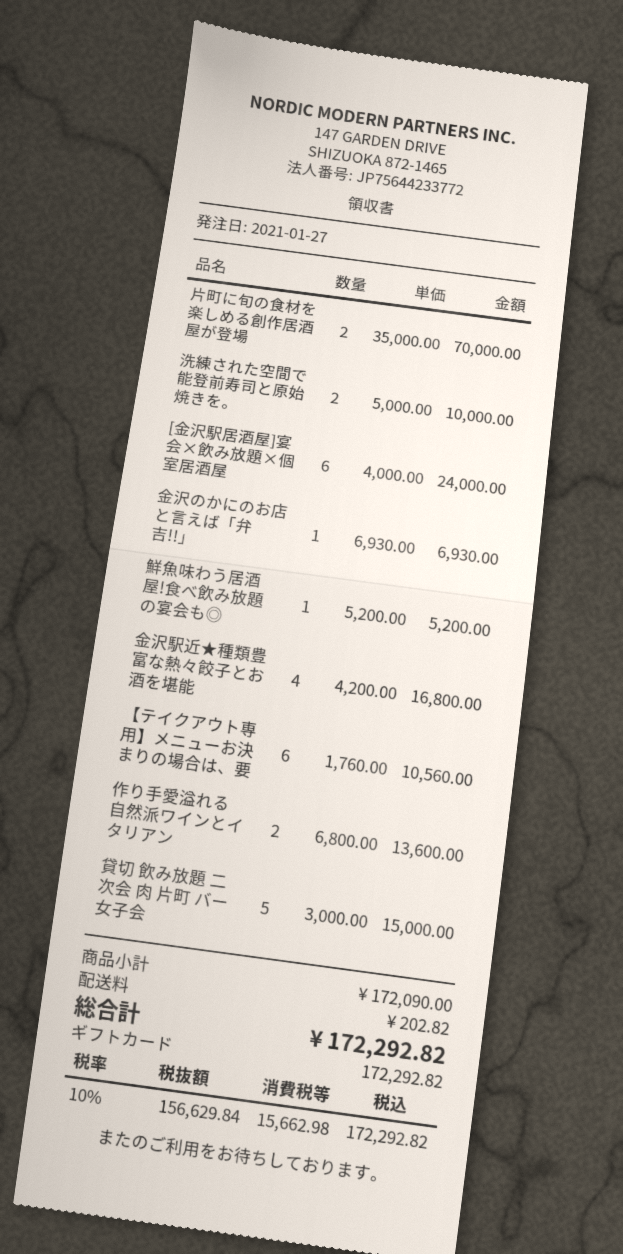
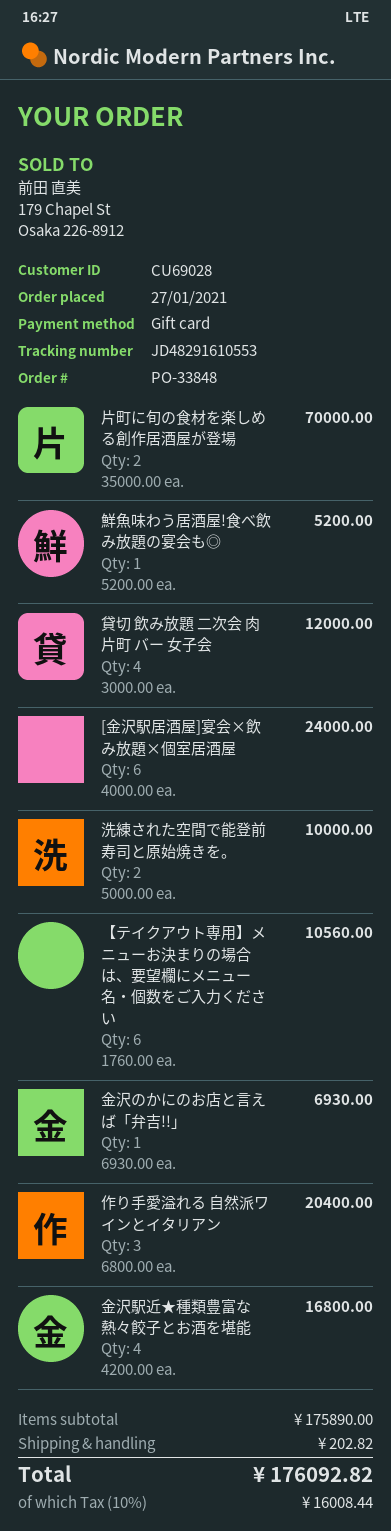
作り手愛溢れる 自然派ワインとイタリアン: 2 x 6800.00 = 13600.00 -> 3 x 6800.00 = 20400.00
貸切 飲み放題 二次会 肉 片町 バー 女子会: 5 x 3000.00 = 15000.00 -> 4 x 3000.00 = 12000.00
subtotal: 172090.00 -> 175890.00
tax: 10% = 15662.98 -> 10% = 16008.44
total: 172292.82 -> 176092.82

